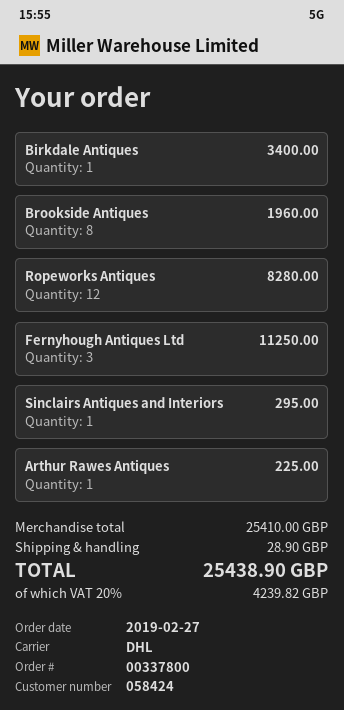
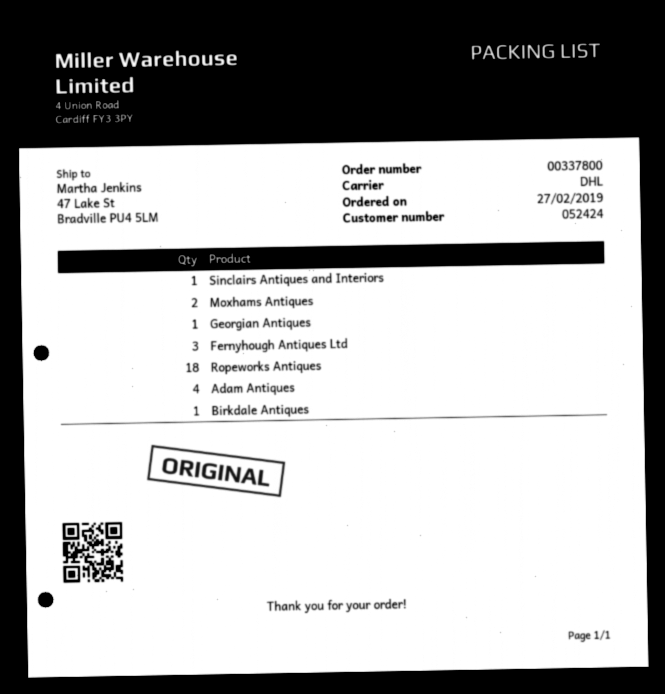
customer number: 058424 -> 052424
Brookside Antiques: 8 -> none
Ropeworks Antiques: 12 -> 18
Arthur Rawes Antiques: 1 -> none
Moxhams Antiques: none -> 2
Georgian Antiques: none -> 1
Adam Antiques: none -> 4

